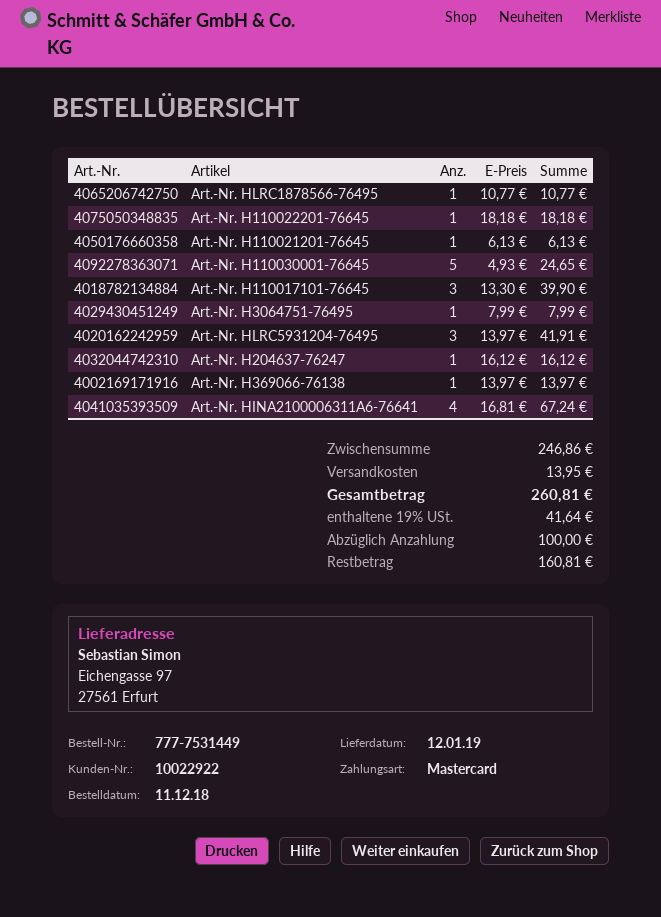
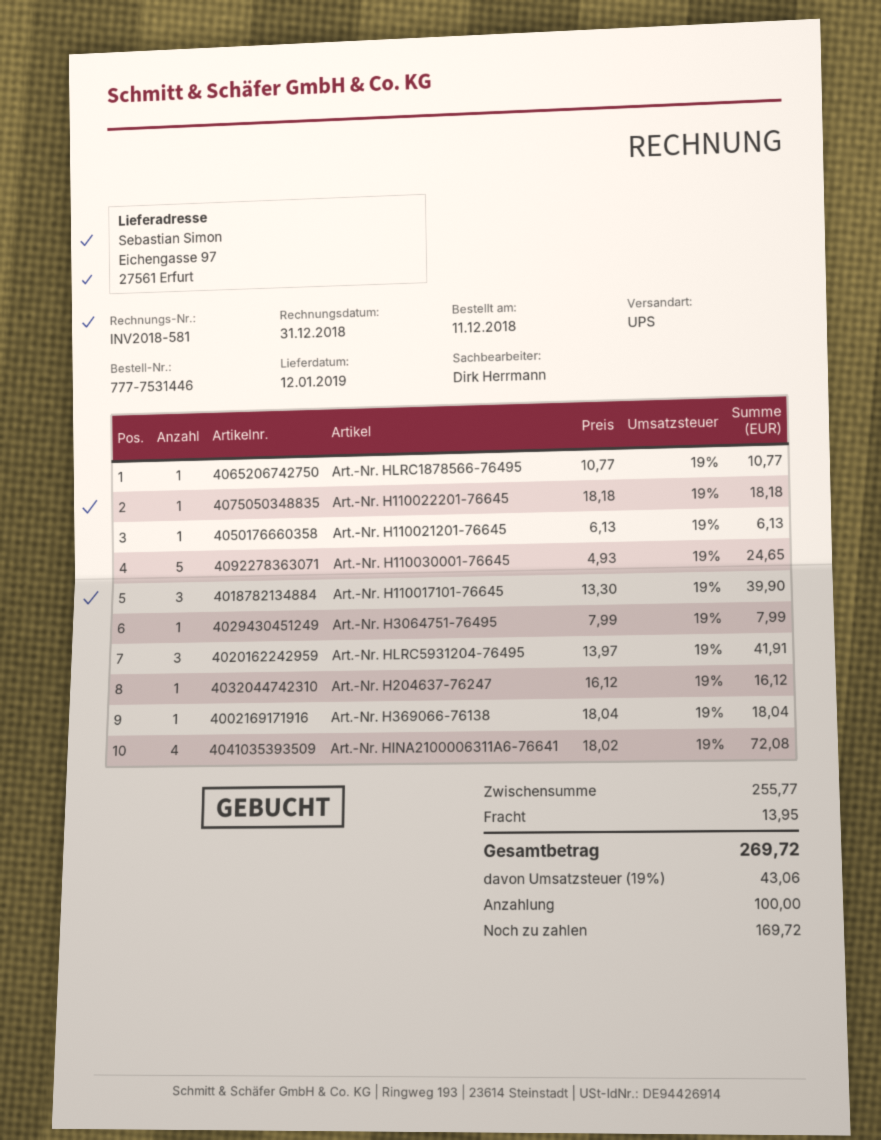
order number: 777-7531449 -> 777-7531446
Art.-Nr. H369066-76138: 1 x 13.97 = 13.97 -> 1 x 18.04 = 18.04
Art.-Nr. HINA2100006311A6-76641: 4 x 16.81 = 67.24 -> 4 x 18.02 = 72.08
subtotal: 246.86 -> 255.77
tax: 19% = 41.64 -> 19% = 43.06
total: 260.81 -> 269.72
balance: 160.81 -> 169.72

